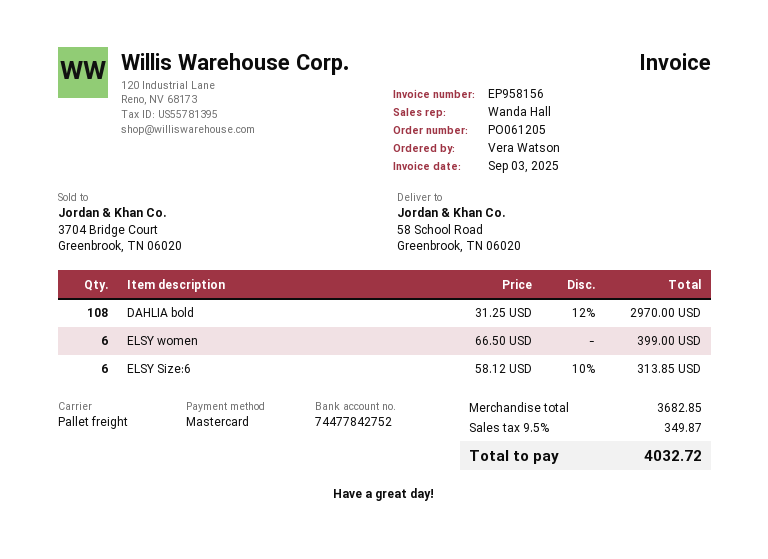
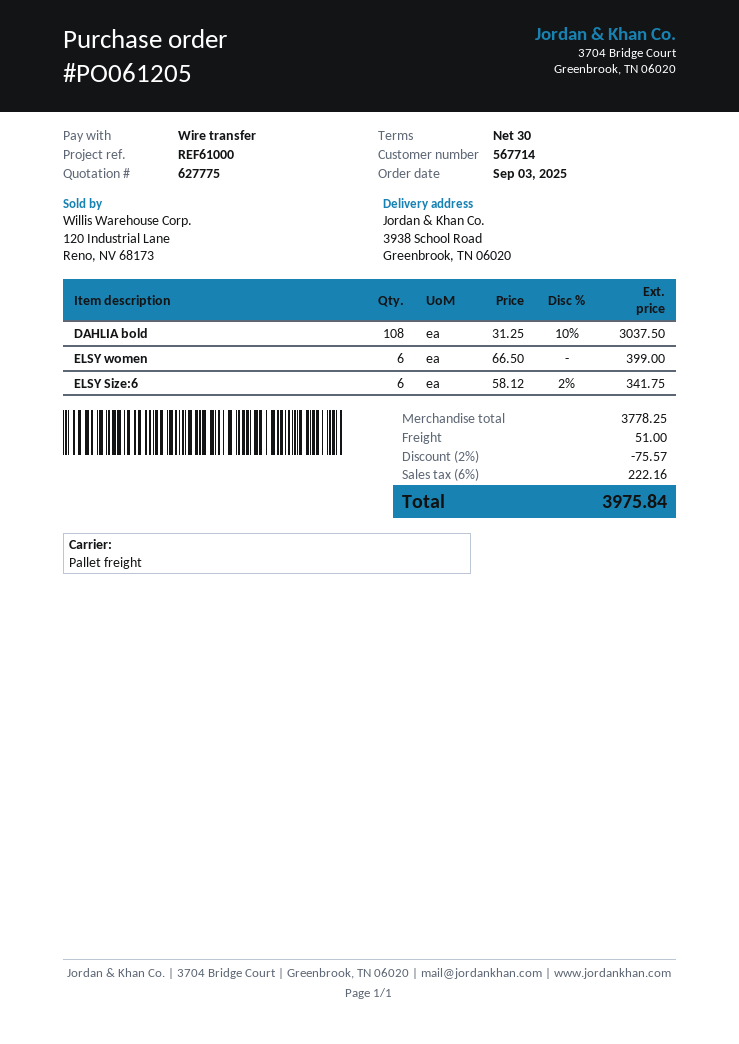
payment method: Mastercard -> bank transfer
ship to: 58 School Road, Greenbrook, TN 06020 -> 3938 School Road, Greenbrook, TN 06020
DAHLIA bold: 108 x 31.25 - 12% = 2970.00 -> 108 x 31.25 - 10% = 3037.50
ELSY Size:6: 6 x 58.12 - 10% = 313.85 -> 6 x 58.12 - 2% = 341.75
subtotal: 3682.85 -> 3778.25
discount: none -> 2% = 75.57
shipping: none -> 51.00
tax: 9.5% = 349.87 -> 6% = 222.16
total: 4032.72 -> 3975.84

